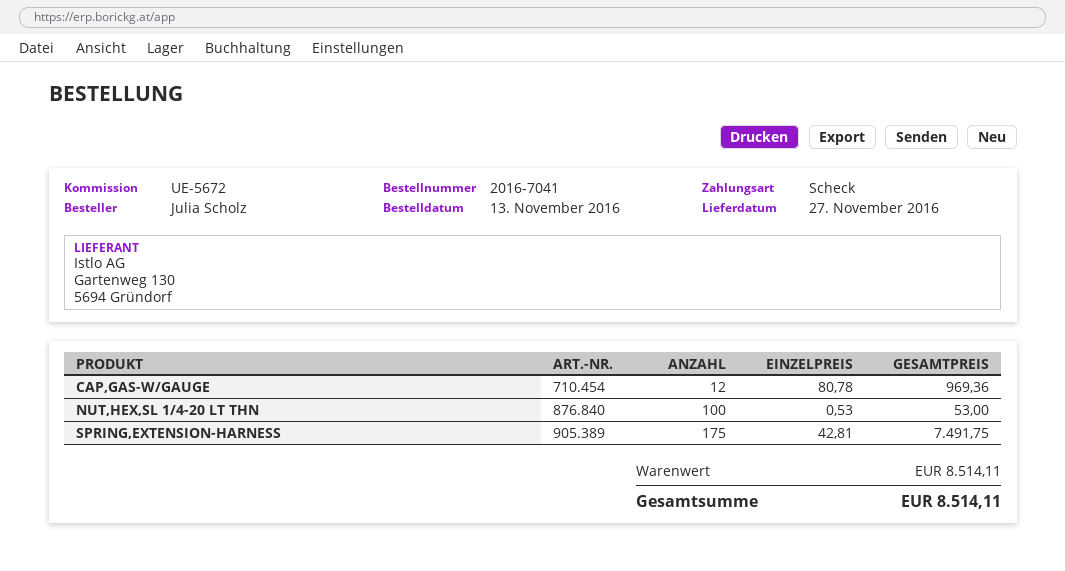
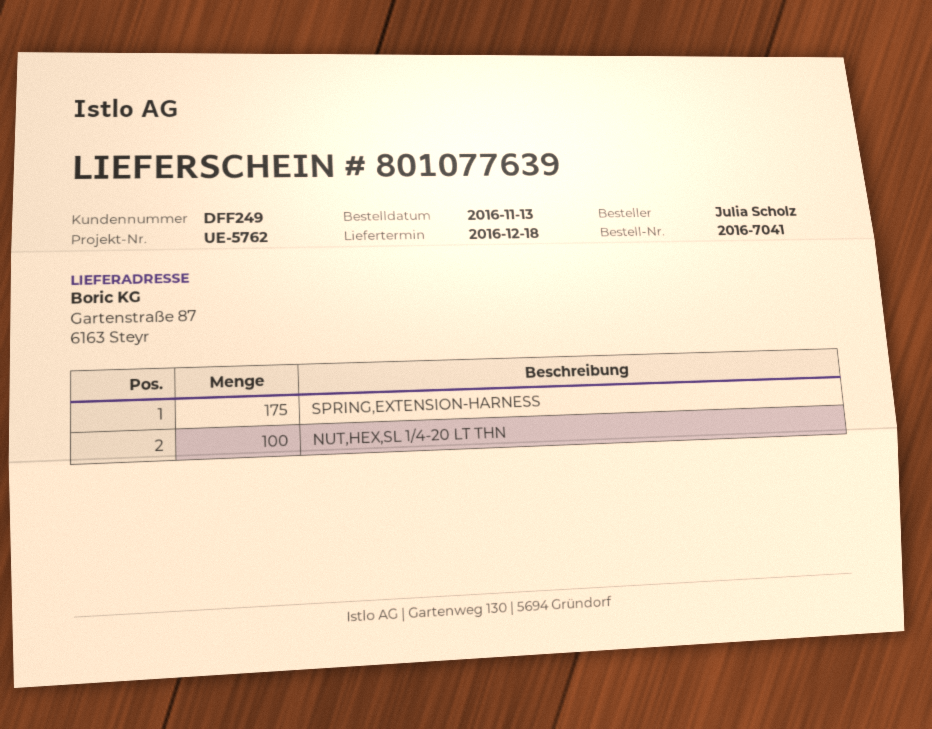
delivery date: 2016-11-27 -> 2016-12-18
reference: UE-5672 -> UE-5762
CAP,GAS-W/GAUGE: 12 -> none

